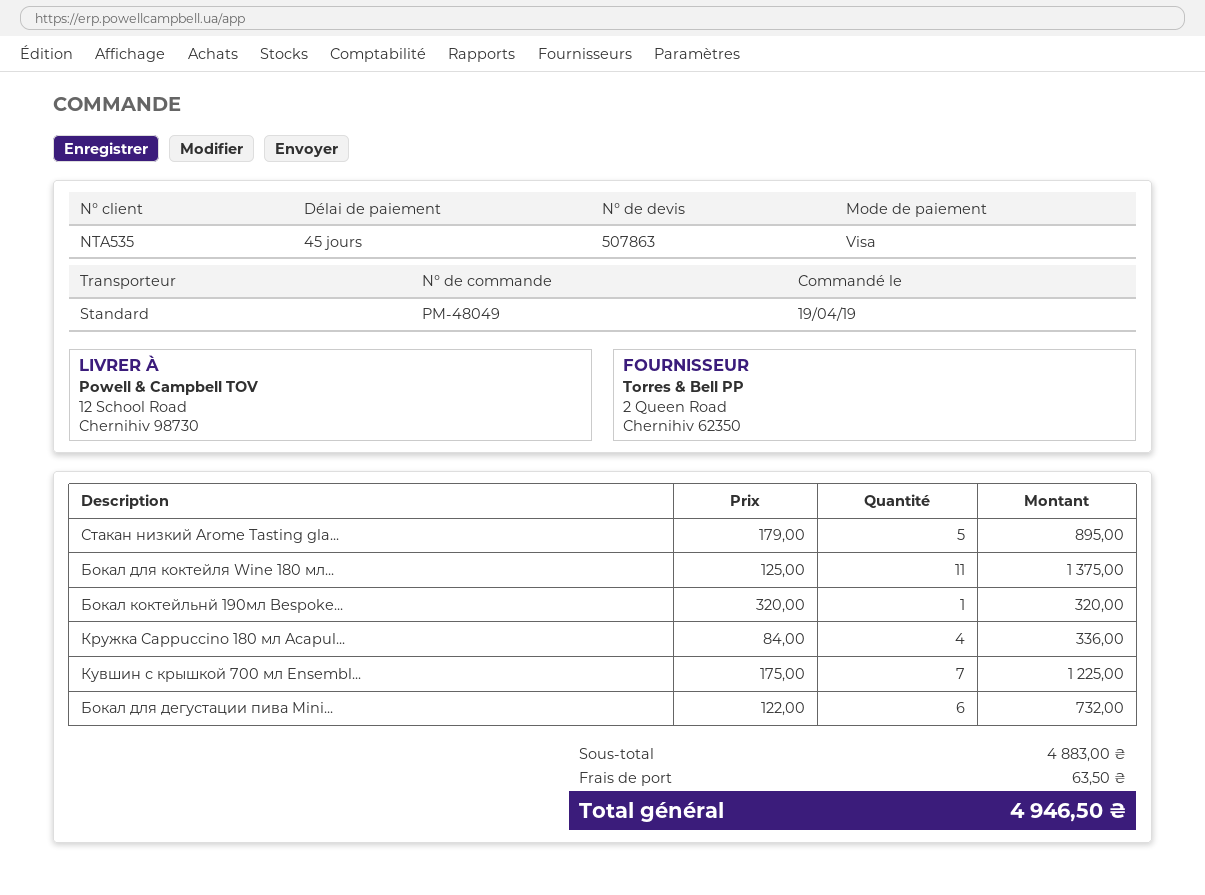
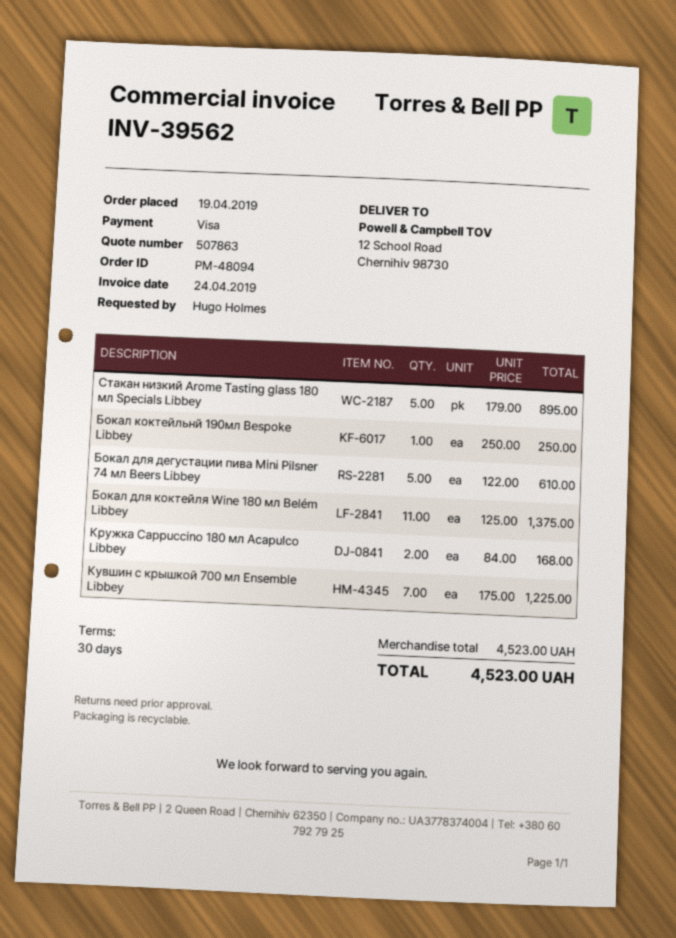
order number: PM-48049 -> PM-48094
payment terms: 45 days -> 30 days
Бокал коктейльнй 190мл Bespoke...: 1 x 320.00 = 320.00 -> 1 x 250.00 = 250.00
Кружка Cappuccino 180 мл Acapul...: 4 x 84.00 = 336.00 -> 2 x 84.00 = 168.00
Бокал для дегустации пива Mini...: 6 x 122.00 = 732.00 -> 5 x 122.00 = 610.00
subtotal: 4883.00 -> 4523.00
shipping: 63.50 -> none
total: 4946.50 -> 4523.00

